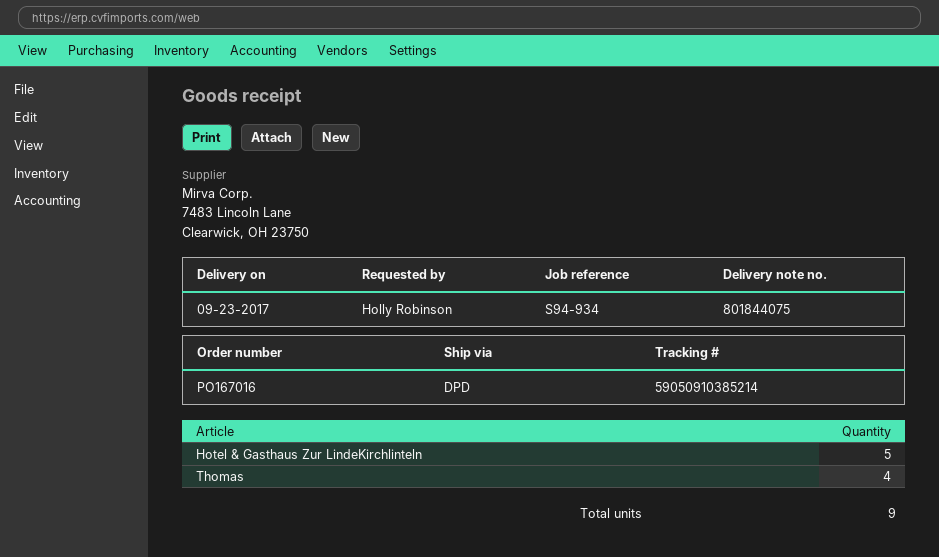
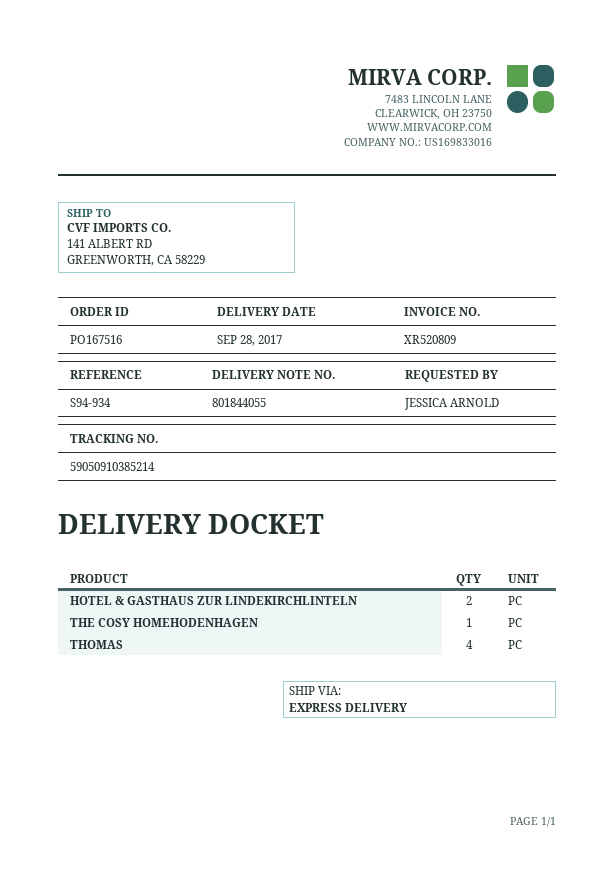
order number: PO167016 -> PO167516
delivery note number: 801844075 -> 801844055
delivery date: 2017-09-23 -> 2017-09-28
ordered by: Holly Robinson -> JESSICA ARNOLD
shipping method: DPD -> express
Hotel & Gasthaus Zur LindeKirchlinteln: 5 -> 2
THE COSY HOMEHODENHAGEN: none -> 1

